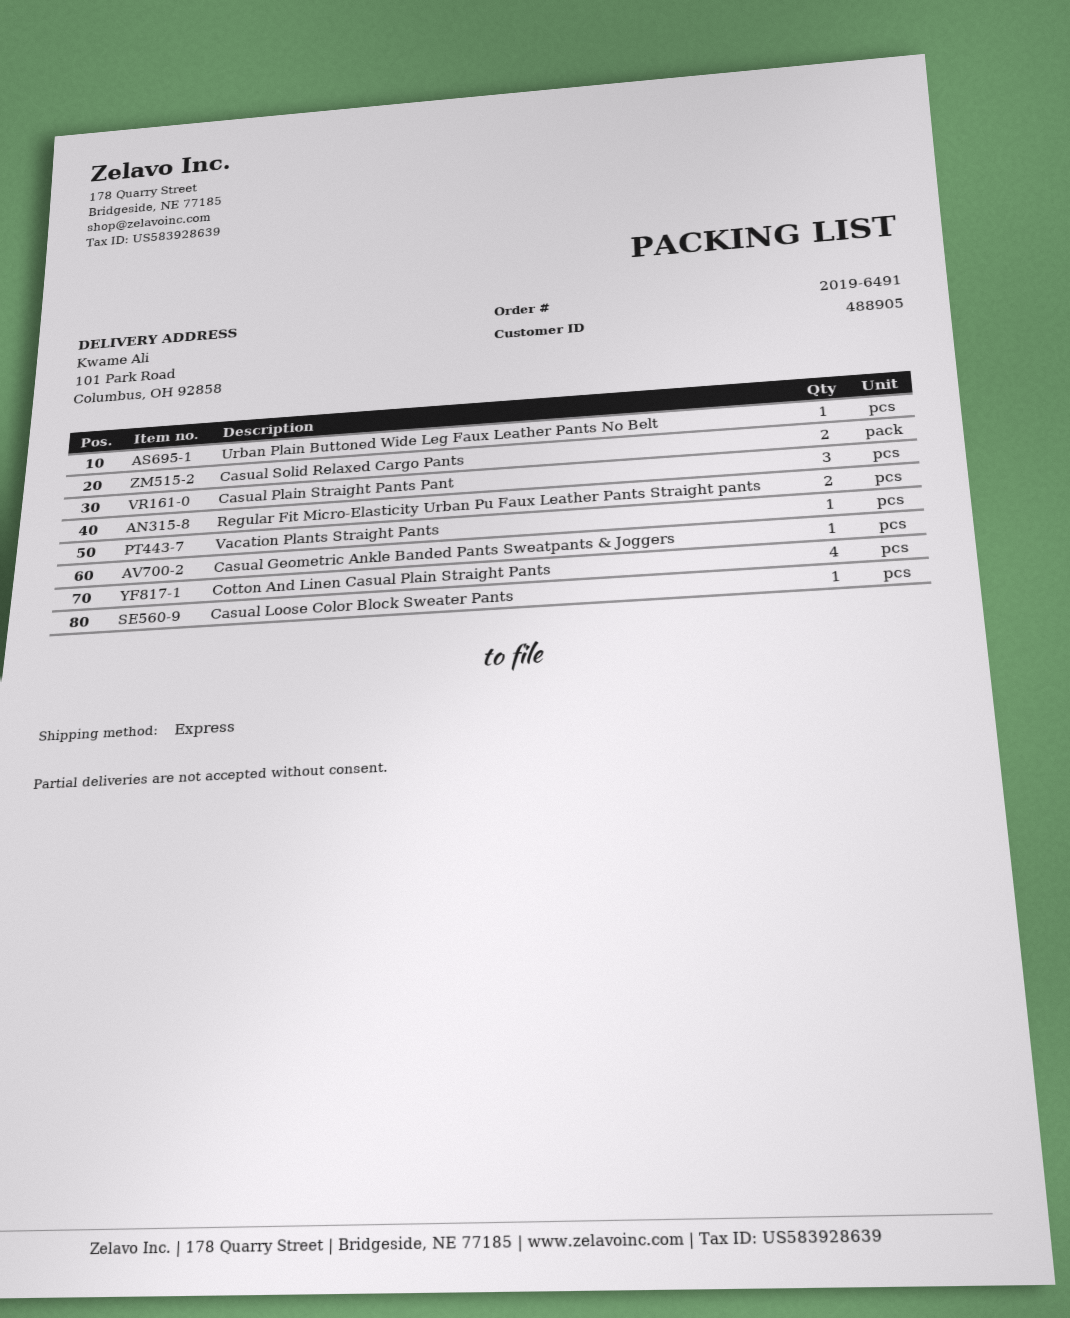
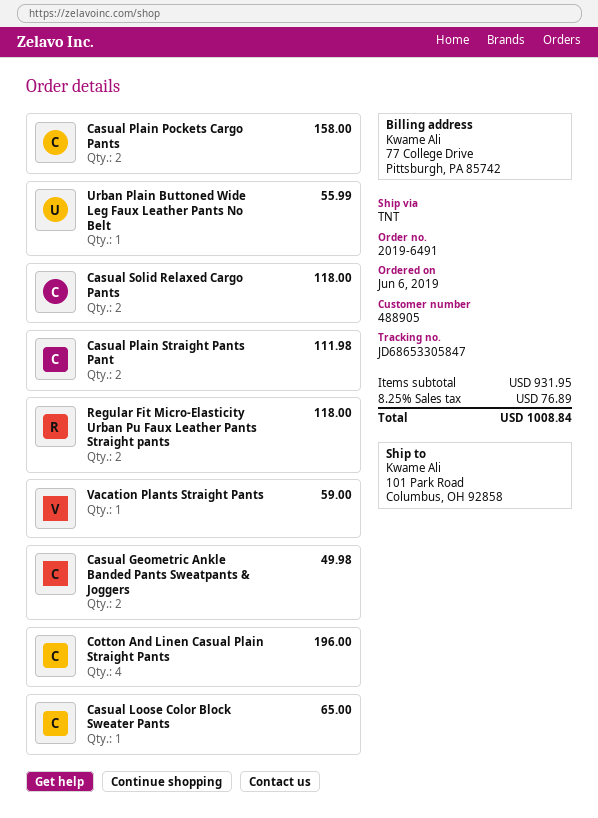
shipping method: express -> TNT
Casual Plain Straight Pants Pant: 3 -> 2
Casual Geometric Ankle Banded Pants Sweatpants & Joggers: 1 -> 2
Casual Plain Pockets Cargo Pants: none -> 2

